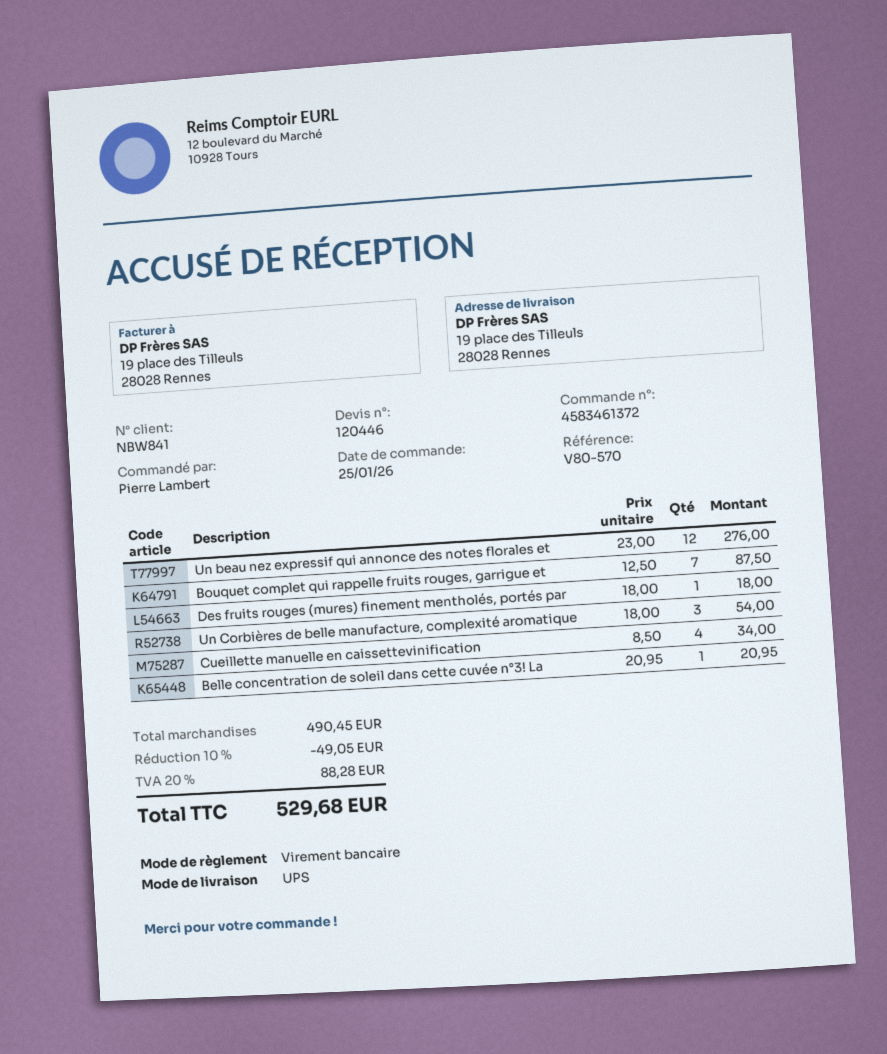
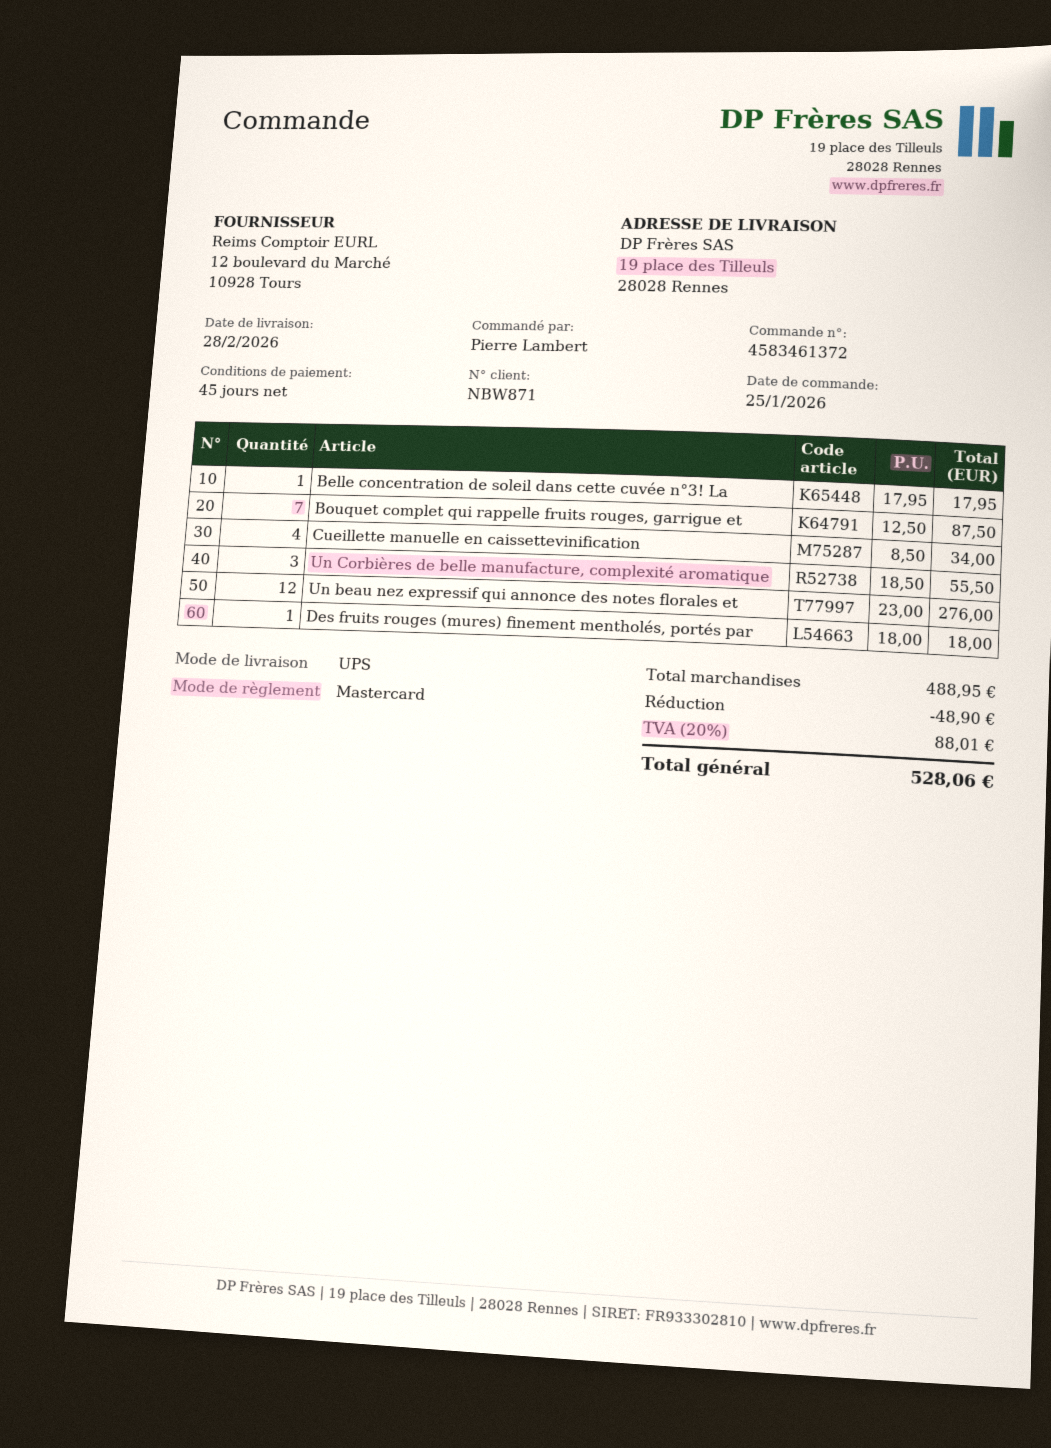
customer number: NBW841 -> NBW871
payment method: bank transfer -> Mastercard
Un Corbières de belle manufacture, complexité aromatique: 3 x 18.00 = 54.00 -> 3 x 18.50 = 55.50
Belle concentration de soleil dans cette cuvée n°3! La: 1 x 20.95 = 20.95 -> 1 x 17.95 = 17.95
subtotal: 490.45 -> 488.95
discount: 49.05 -> 48.90
tax: 20% = 88.28 -> 20% = 88.01
total: 529.68 -> 528.06

